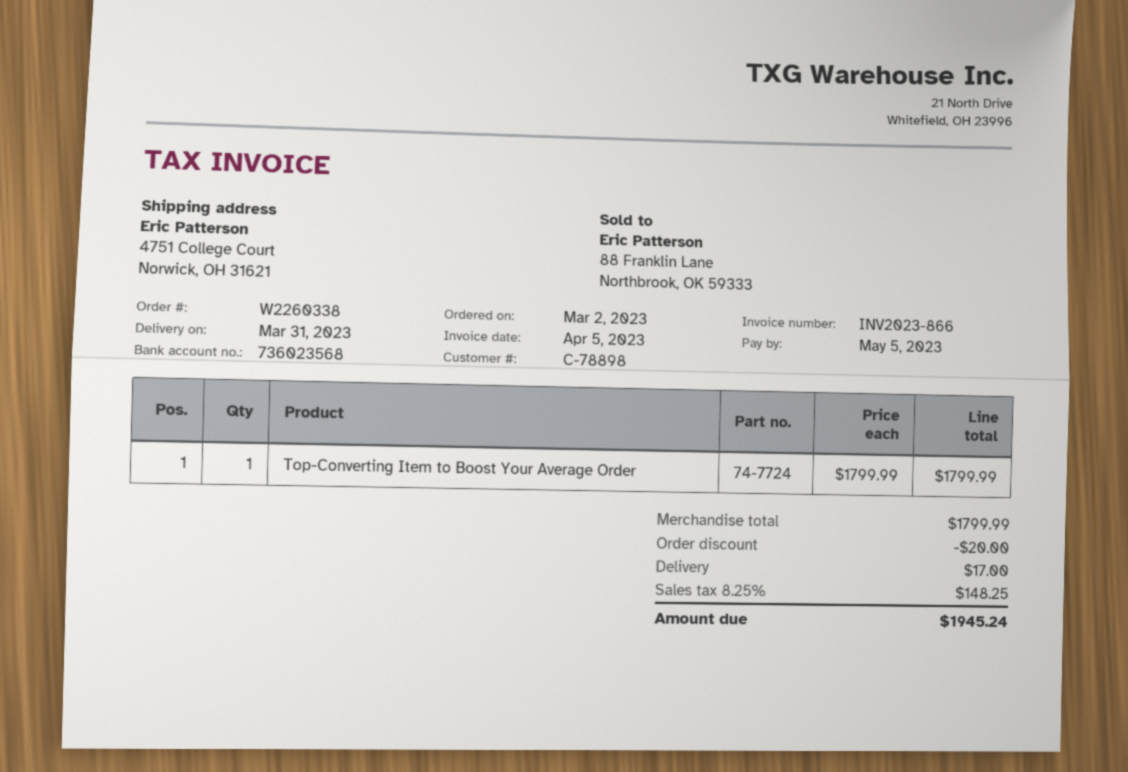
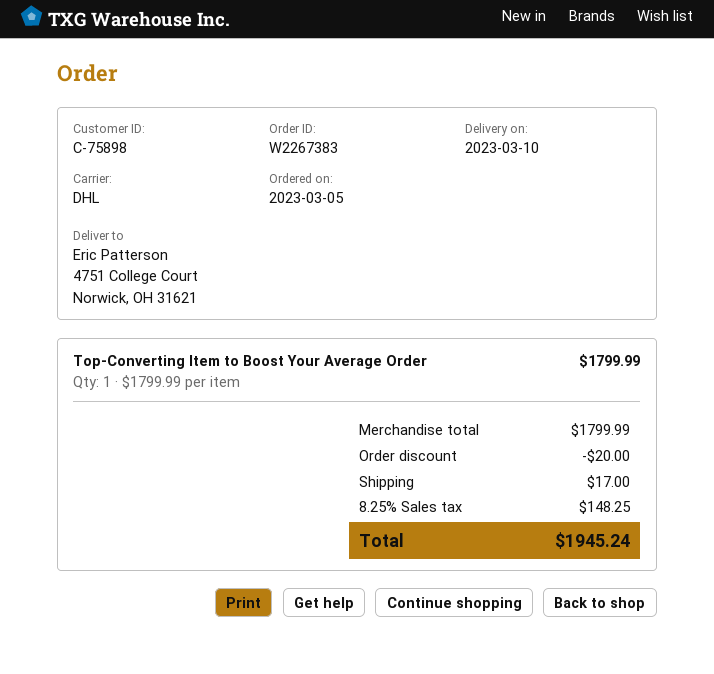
order number: W2260338 -> W2267383
order date: 2023-03-02 -> 2023-03-05
delivery date: 2023-03-31 -> 2023-03-10
customer number: C-78898 -> C-75898

